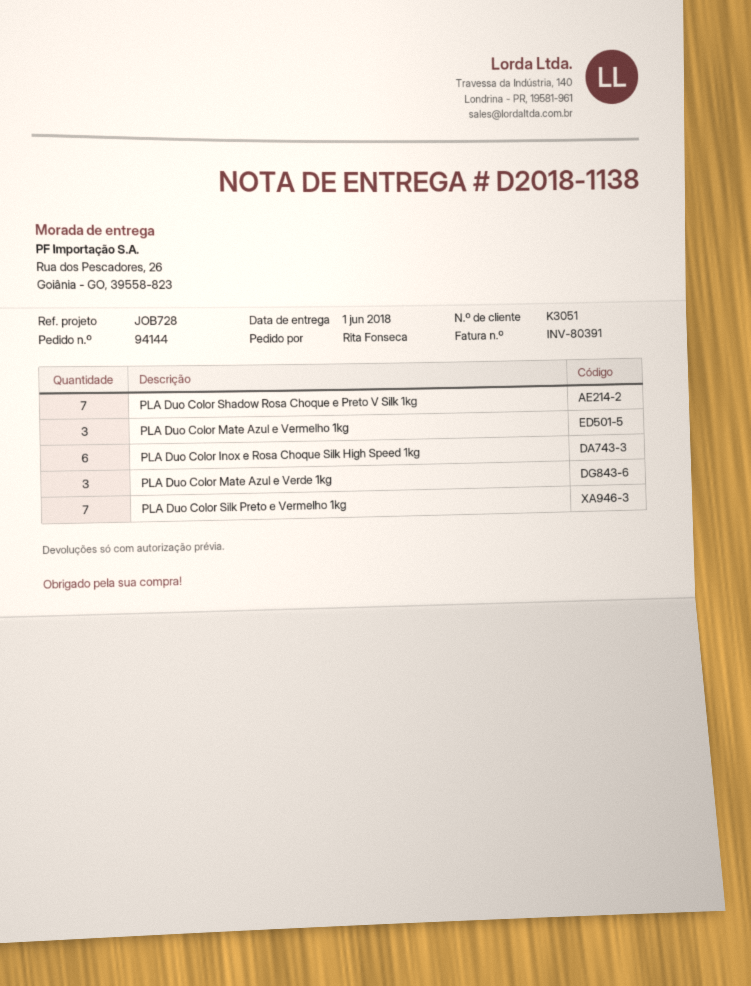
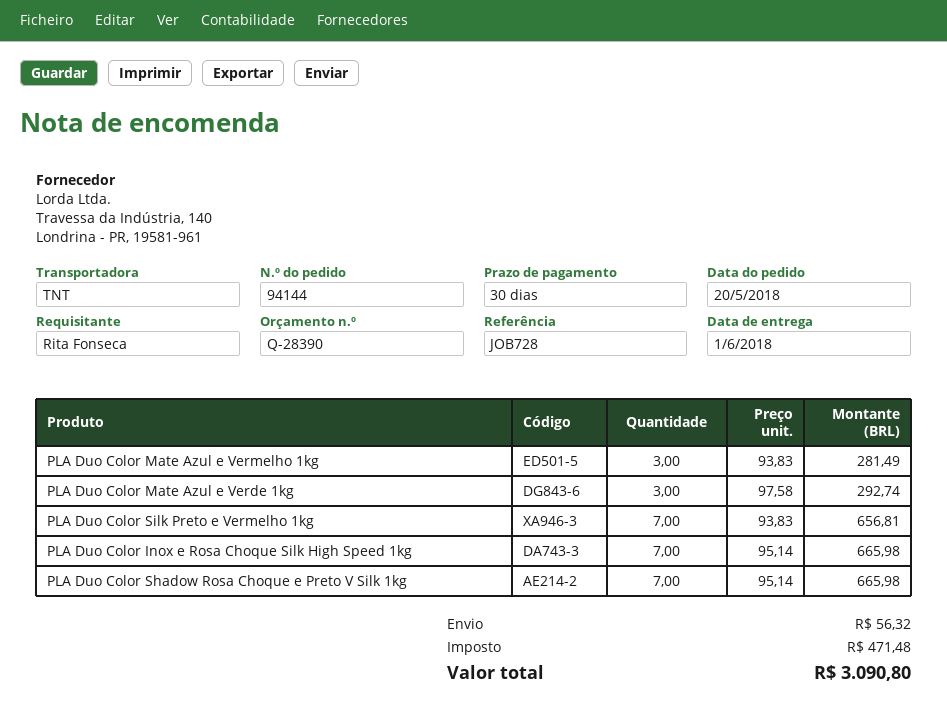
PLA Duo Color Inox e Rosa Choque Silk High Speed 1kg: 6 -> 7

